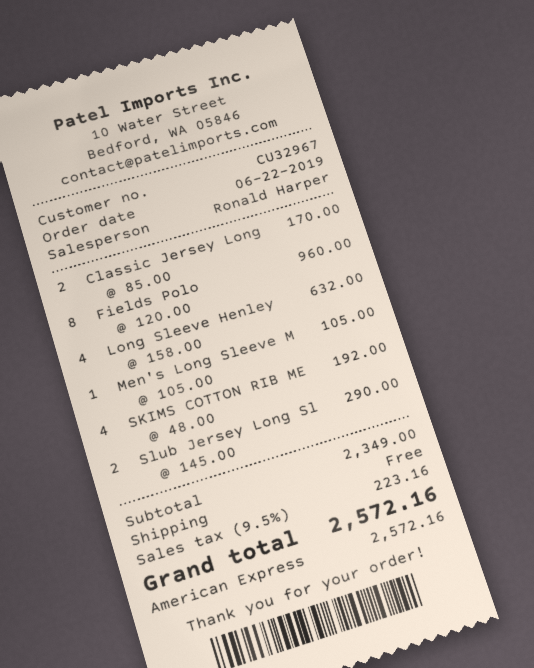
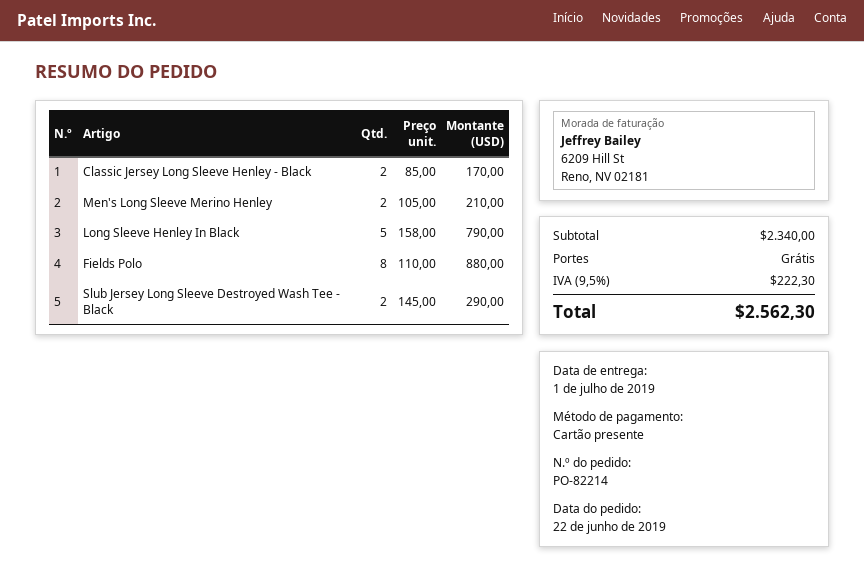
payment method: American Express -> gift card
Fields Polo: 8 x 120.00 = 960.00 -> 8 x 110.00 = 880.00
Long Sleeve Henley: 4 x 158.00 = 632.00 -> 5 x 158.00 = 790.00
Men's Long Sleeve M: 1 x 105.00 = 105.00 -> 2 x 105.00 = 210.00
SKIMS COTTON RIB ME: 4 x 48.00 = 192.00 -> none
subtotal: 2349.00 -> 2340.00
tax: 9.5% = 223.16 -> 9.5% = 222.30
total: 2572.16 -> 2562.30

